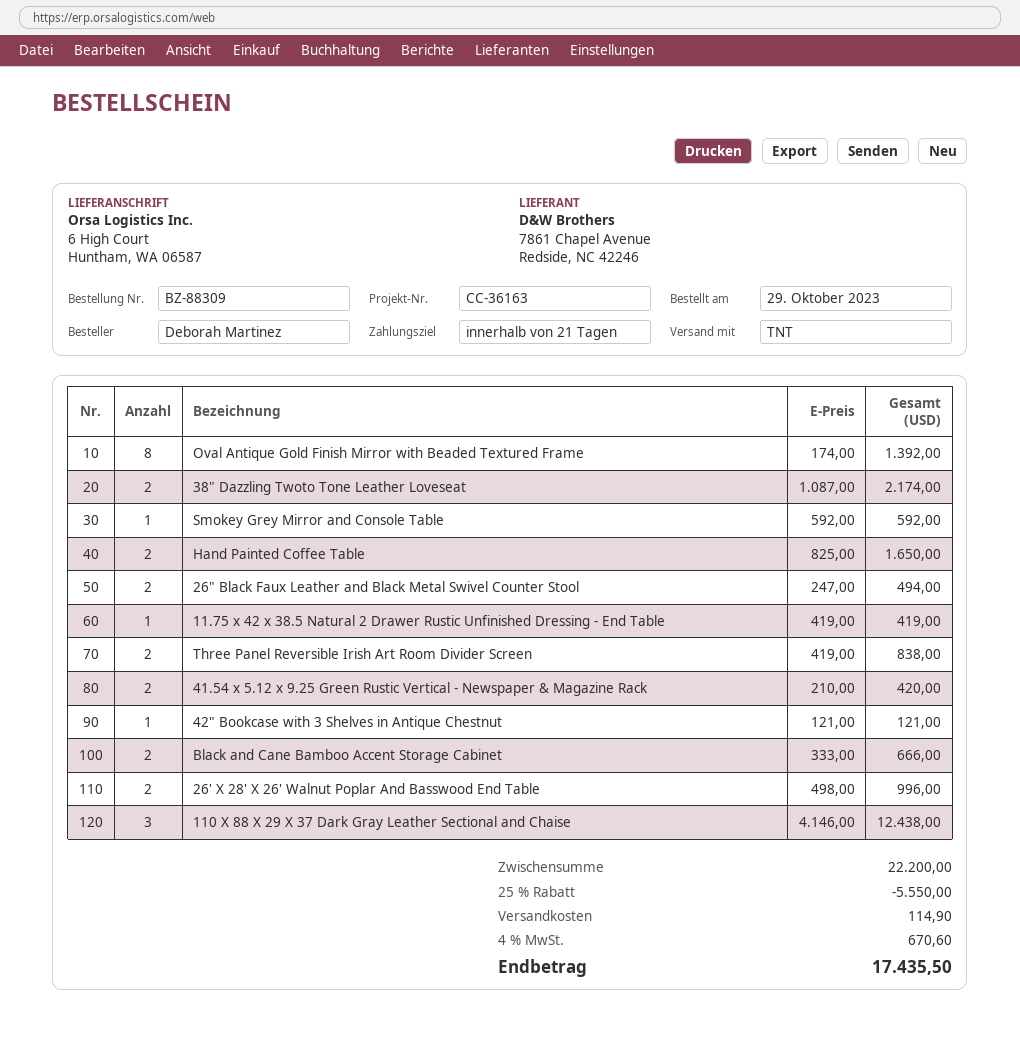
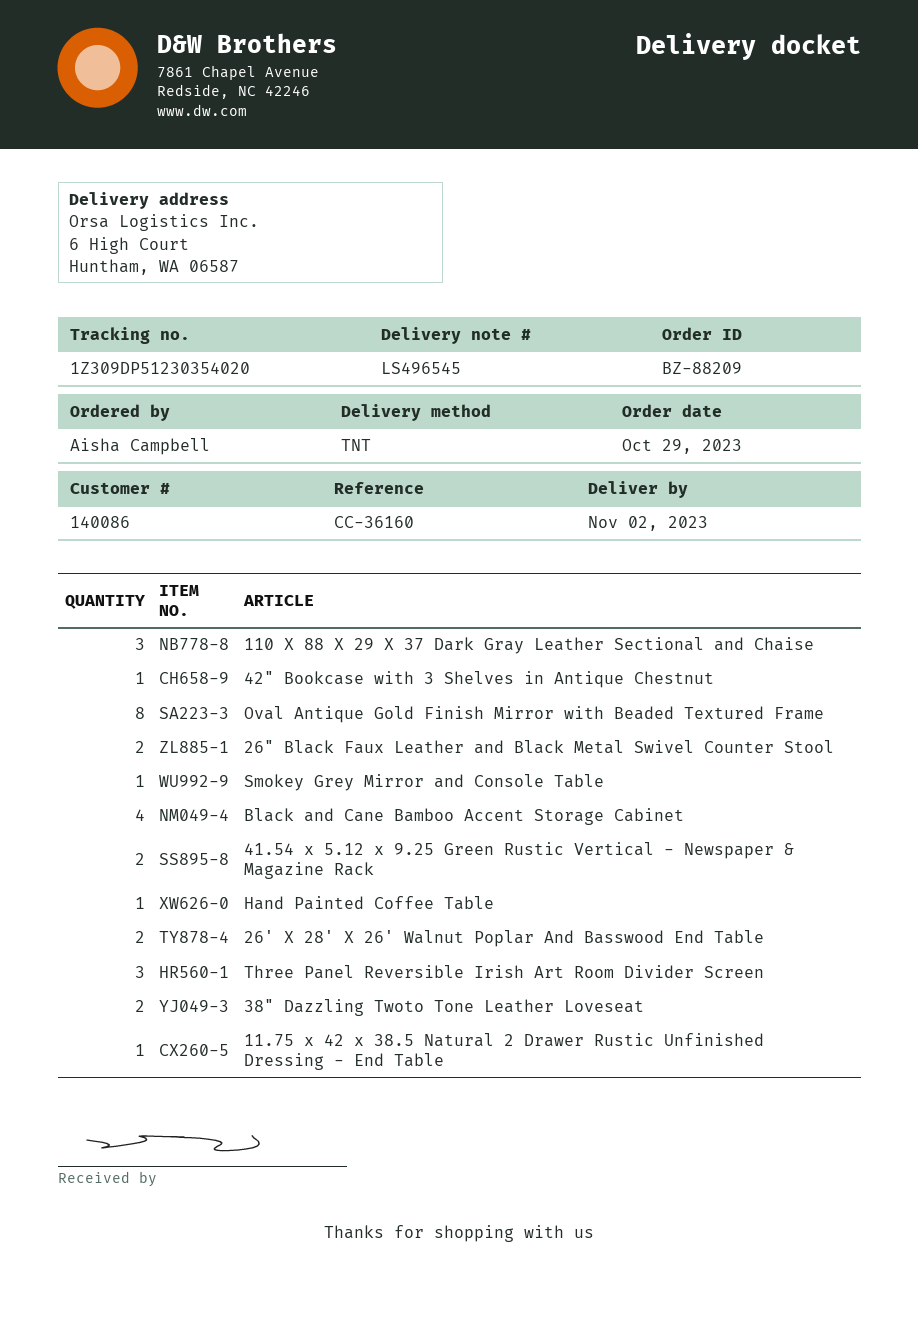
order number: BZ-88309 -> BZ-88209
reference: CC-36163 -> CC-36160
ordered by: Deborah Martinez -> Aisha Campbell
Hand Painted Coffee Table: 2 -> 1
Three Panel Reversible Irish Art Room Divider Screen: 2 -> 3
Black and Cane Bamboo Accent Storage Cabinet: 2 -> 4

